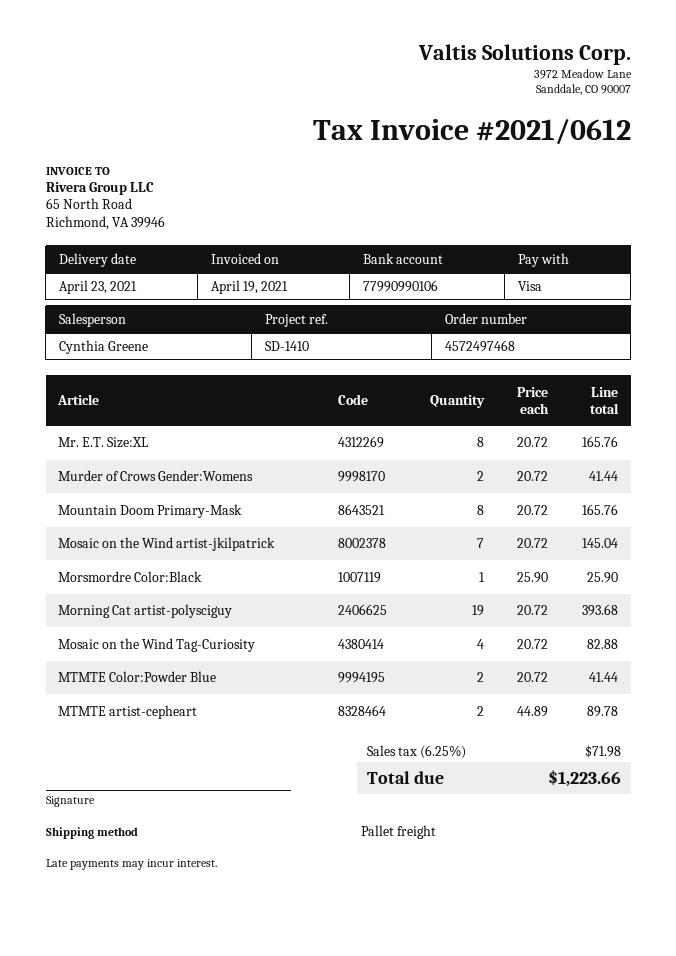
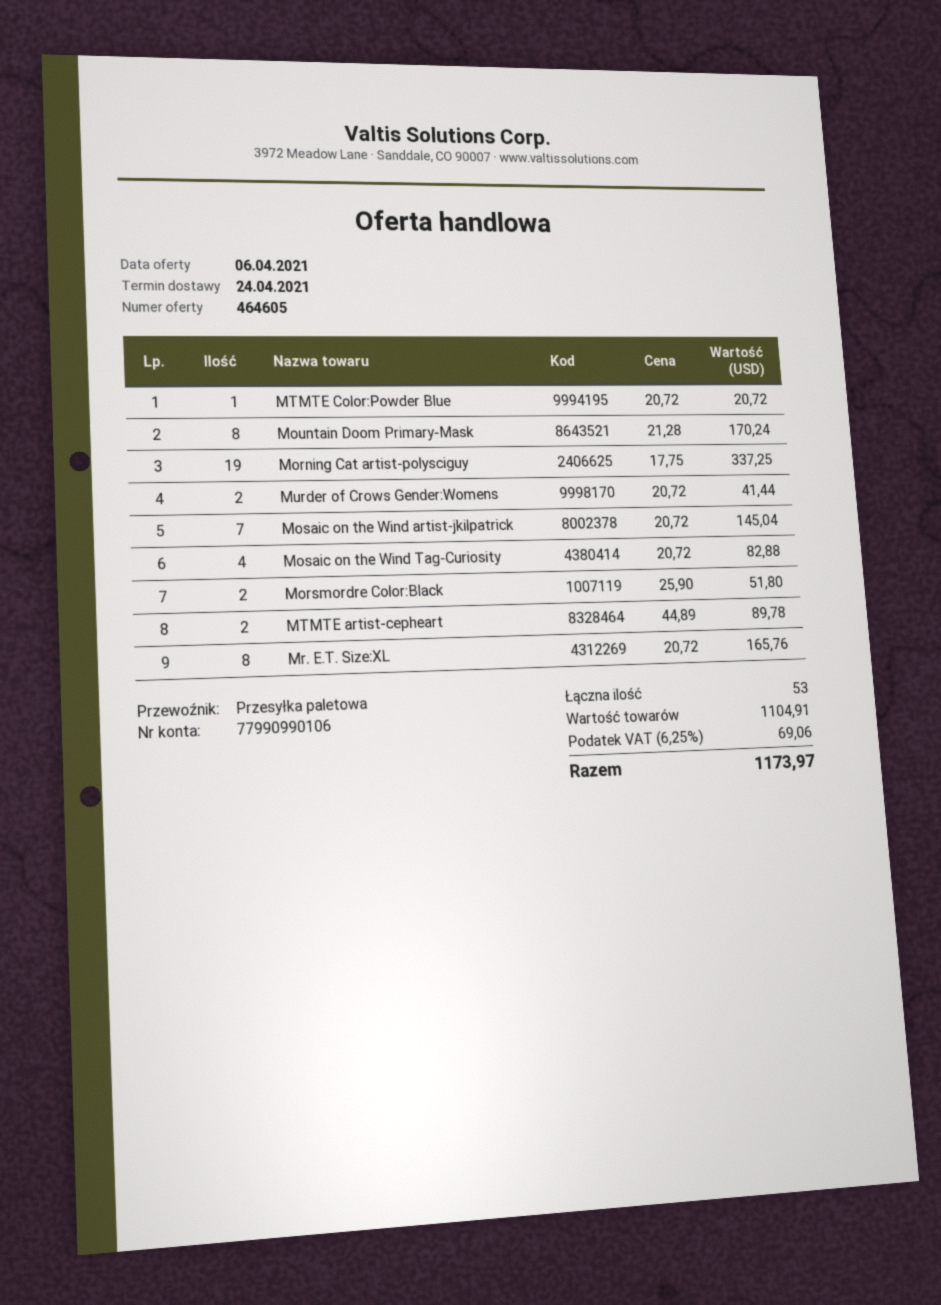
delivery date: 2021-04-23 -> 2021-04-24
Mountain Doom Primary-Mask: 8 x 20.72 = 165.76 -> 8 x 21.28 = 170.24
Morsmordre Color:Black: 1 x 25.90 = 25.90 -> 2 x 25.90 = 51.80
Morning Cat artist-polysciguy: 19 x 20.72 = 393.68 -> 19 x 17.75 = 337.25
MTMTE Color:Powder Blue: 2 x 20.72 = 41.44 -> 1 x 20.72 = 20.72
tax: 6.25% = 71.98 -> 6.25% = 69.06
total: 1223.66 -> 1173.97

